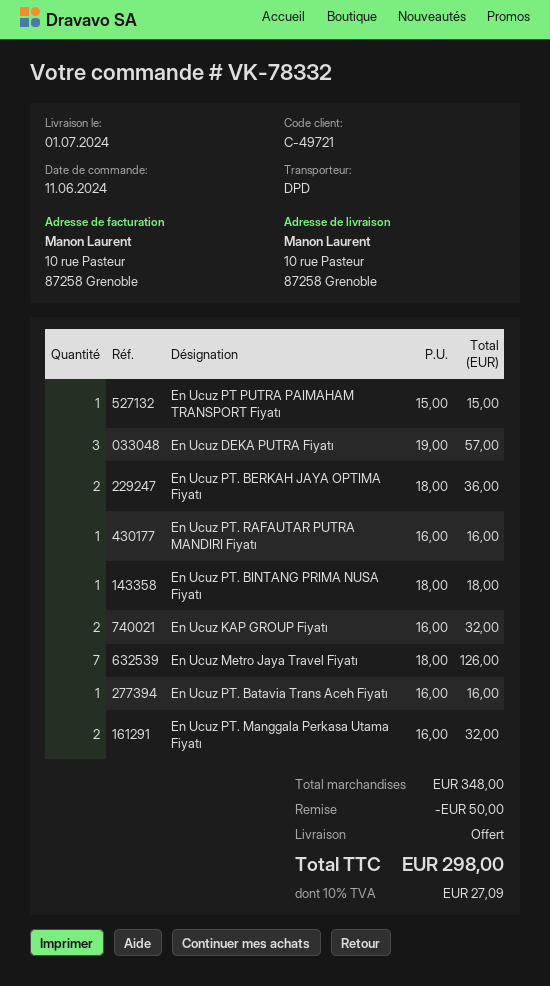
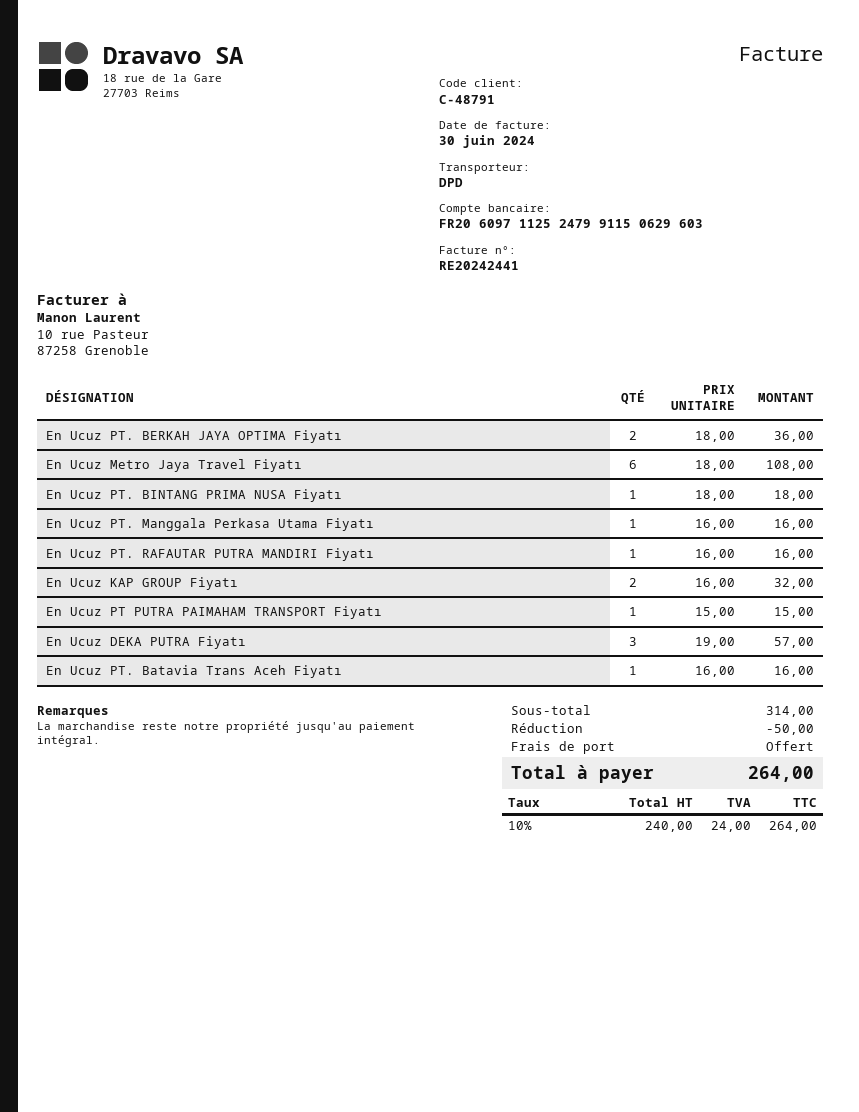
customer number: C-49721 -> C-48791
En Ucuz Metro Jaya Travel Fiyatı: 7 x 18.00 = 126.00 -> 6 x 18.00 = 108.00
En Ucuz PT. Manggala Perkasa Utama Fiyatı: 2 x 16.00 = 32.00 -> 1 x 16.00 = 16.00
subtotal: 348.00 -> 314.00
tax: 10% = 27.09 -> 10% = 24.00
total: 298.00 -> 264.00

